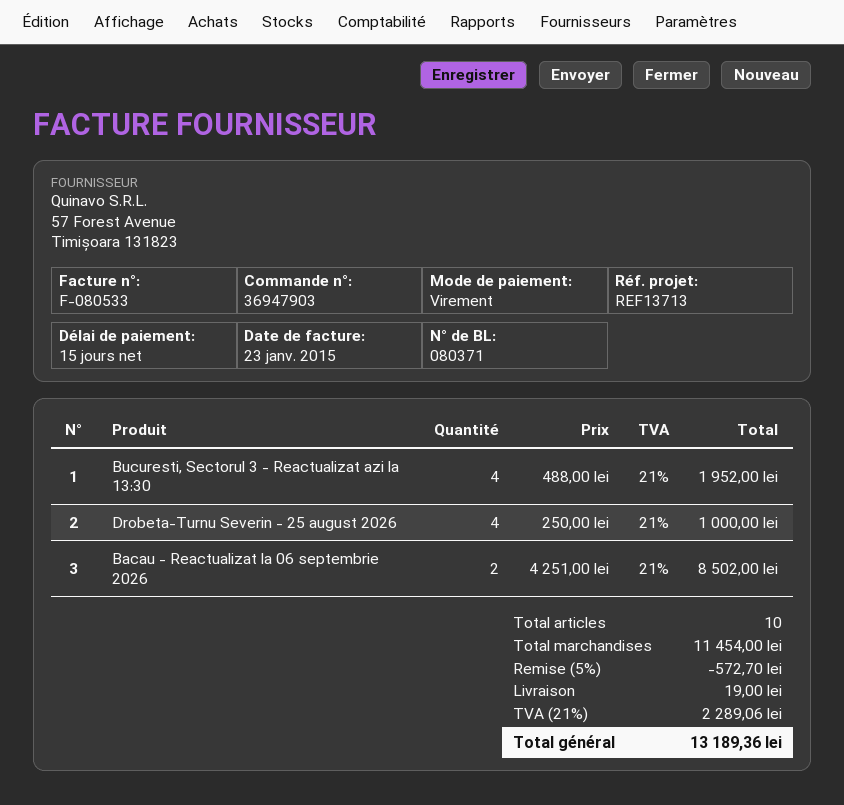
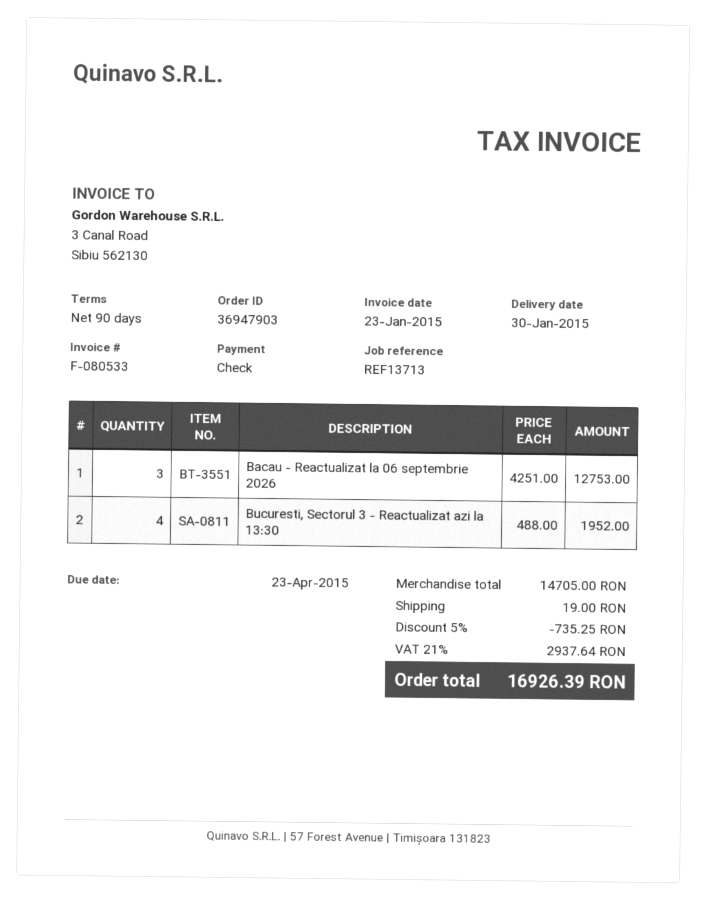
payment terms: 15 days -> 90 days
payment method: bank transfer -> cheque
Drobeta-Turnu Severin - 25 august 2026: 4 x 250.00 = 1000.00 -> none
Bacau - Reactualizat la 06 septembrie 2026: 2 x 4251.00 = 8502.00 -> 3 x 4251.00 = 12753.00
subtotal: 11454.00 -> 14705.00
discount: 5% = 572.70 -> 5% = 735.25
tax: 21% = 2289.06 -> 21% = 2937.64
total: 13189.36 -> 16926.39

